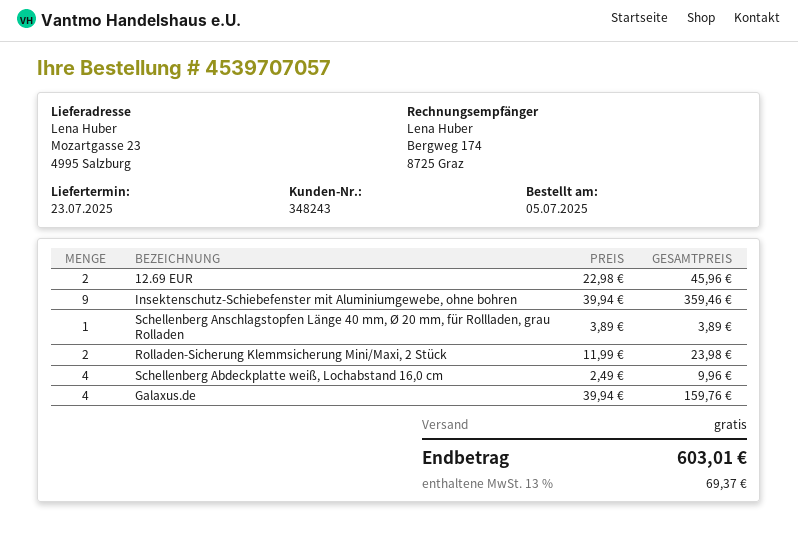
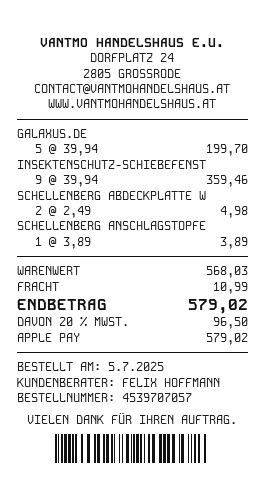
12.69 EUR: 2 x 22.98 = 45.96 -> none
Rolladen-Sicherung Klemmsicherung Mini/Maxi, 2 Stück: 2 x 11.99 = 23.98 -> none
Schellenberg Abdeckplatte weiß, Lochabstand 16,0 cm: 4 x 2.49 = 9.96 -> 2 x 2.49 = 4.98
Galaxus.de: 4 x 39.94 = 159.76 -> 5 x 39.94 = 199.70
shipping: 0.00 -> 10.99
tax: 13% = 69.37 -> 20% = 96.50
total: 603.01 -> 579.02

